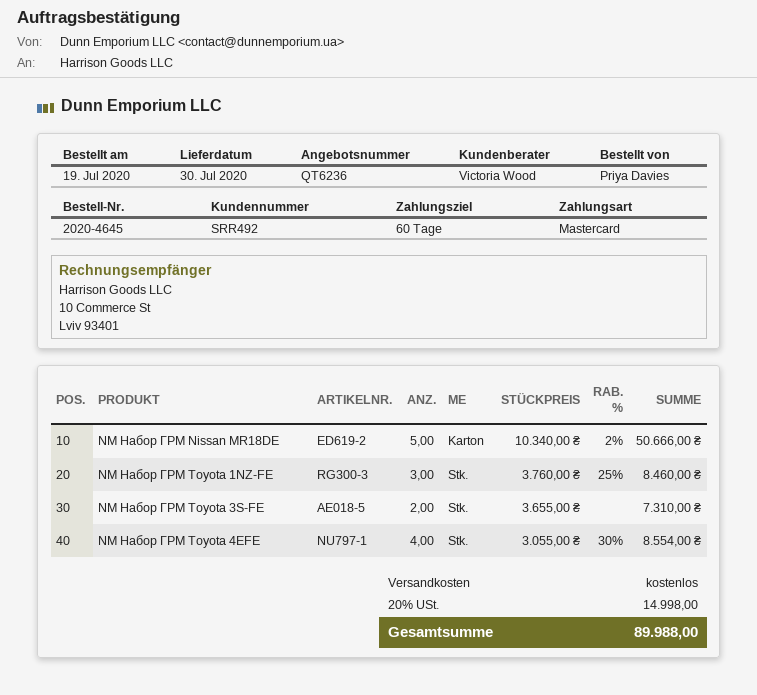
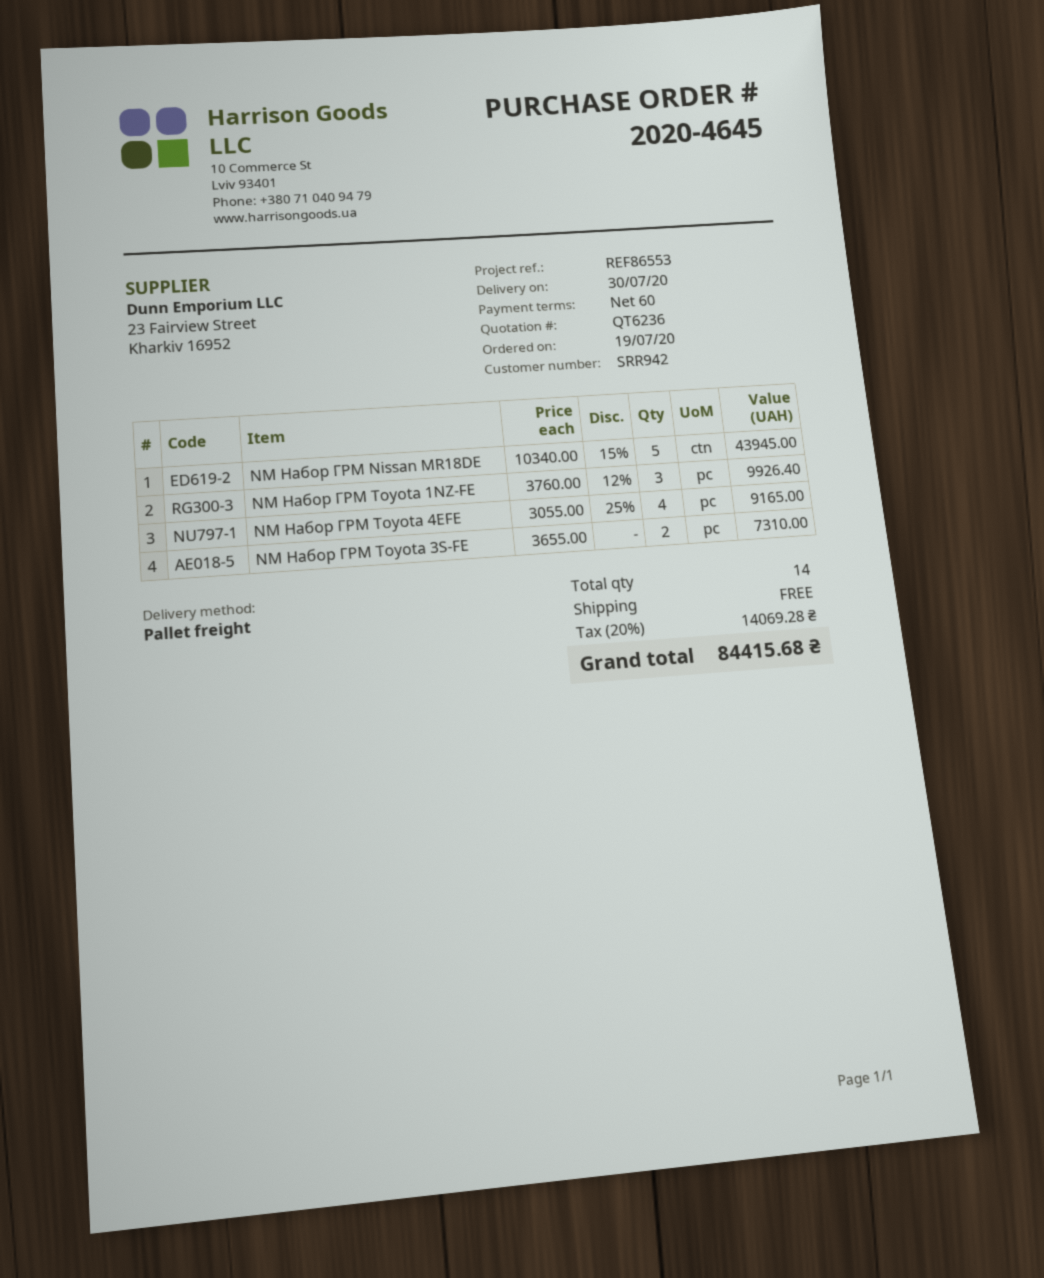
customer number: SRR492 -> SRR942
NM Набор ГРМ Nissan MR18DE: 5 x 10340.00 - 2% = 50666.00 -> 5 x 10340.00 - 15% = 43945.00
NM Набор ГРМ Toyota 1NZ-FE: 3 x 3760.00 - 25% = 8460.00 -> 3 x 3760.00 - 12% = 9926.40
NM Набор ГРМ Toyota 4EFE: 4 x 3055.00 - 30% = 8554.00 -> 4 x 3055.00 - 25% = 9165.00
tax: 20% = 14998.00 -> 20% = 14069.28
total: 89988.00 -> 84415.68

